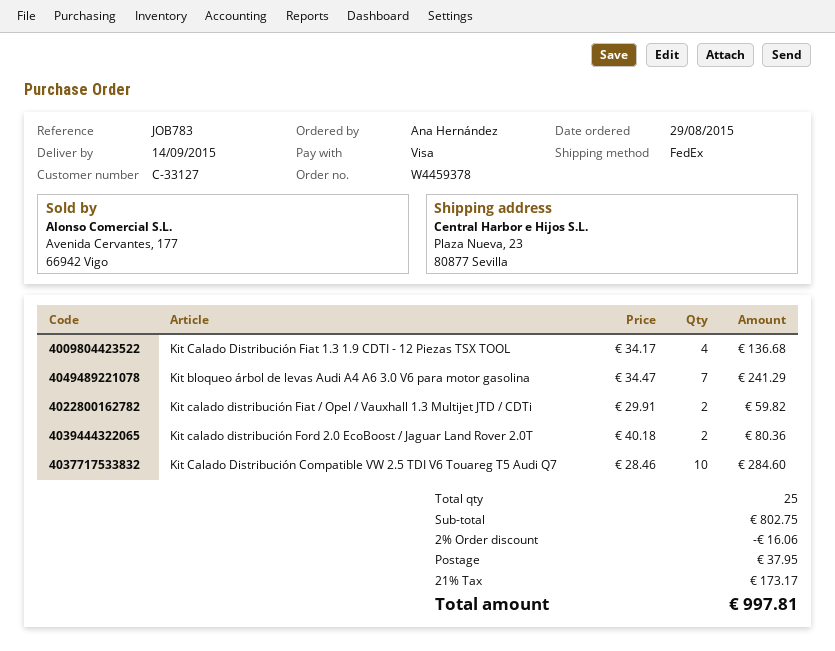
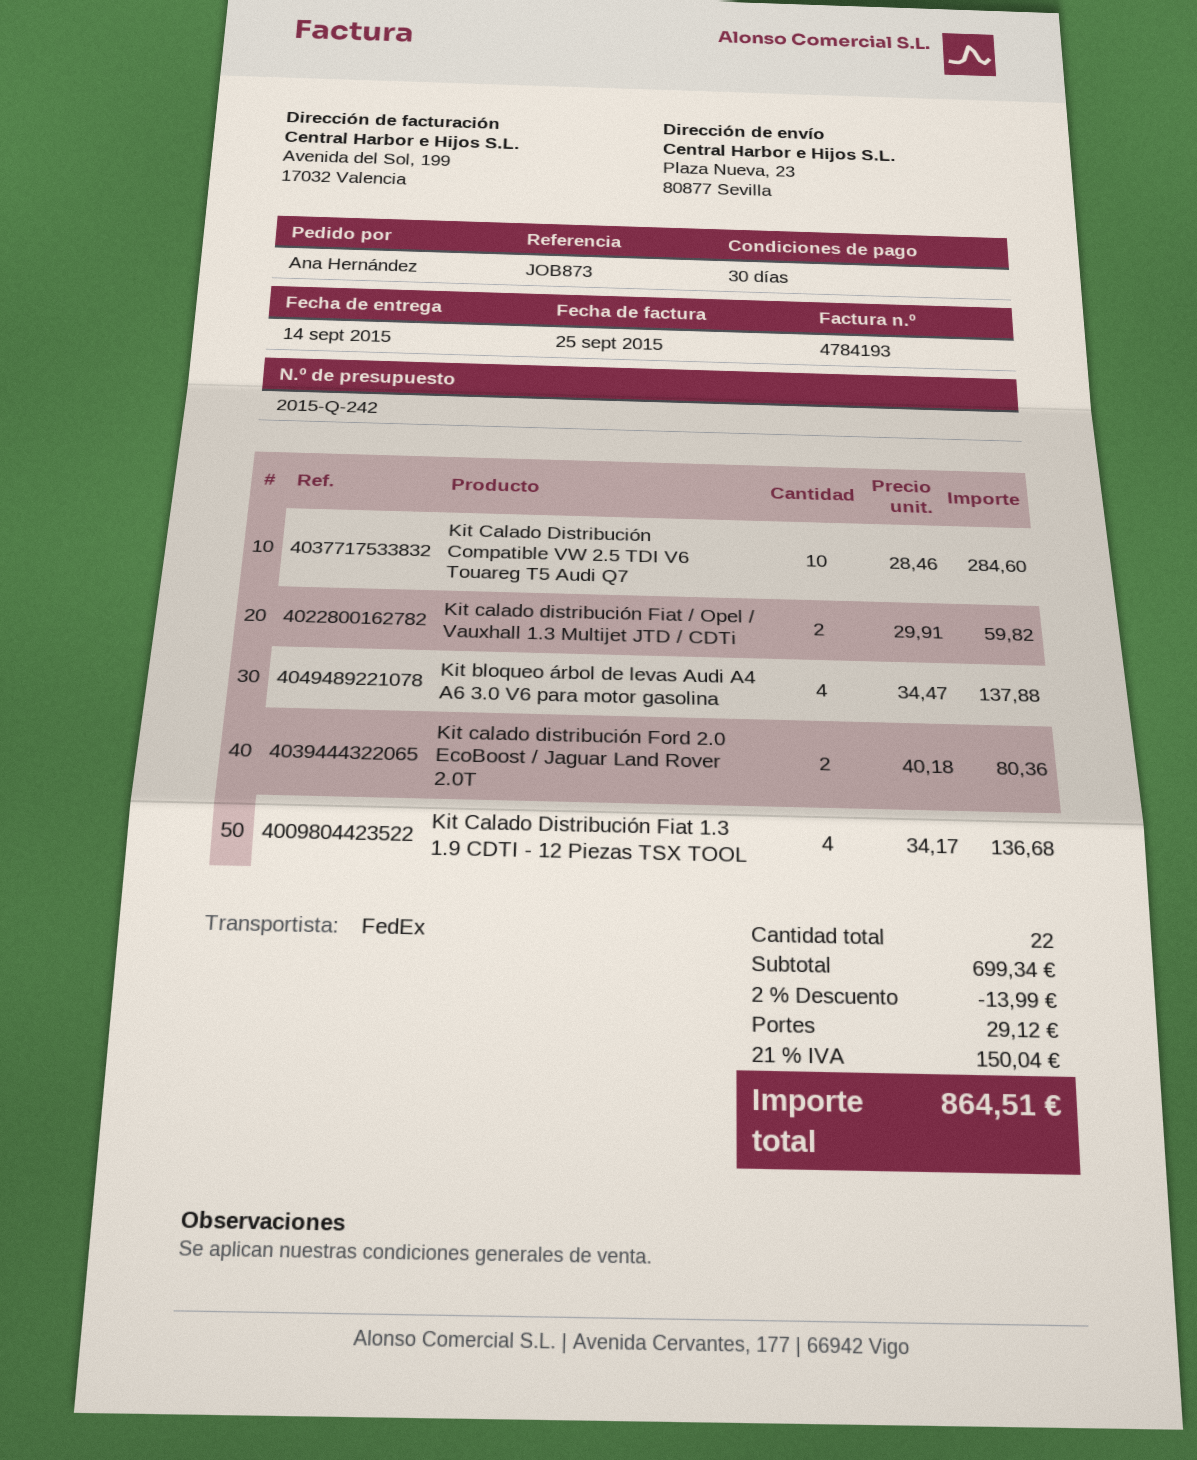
reference: JOB783 -> JOB873
Kit bloqueo árbol de levas Audi A4 A6 3.0 V6 para motor gasolina: 7 x 34.47 = 241.29 -> 4 x 34.47 = 137.88
total quantity: 25 -> 22
subtotal: 802.75 -> 699.34
discount: 2% = 16.06 -> 2% = 13.99
shipping: 37.95 -> 29.12
tax: 21% = 173.17 -> 21% = 150.04
total: 997.81 -> 864.51

